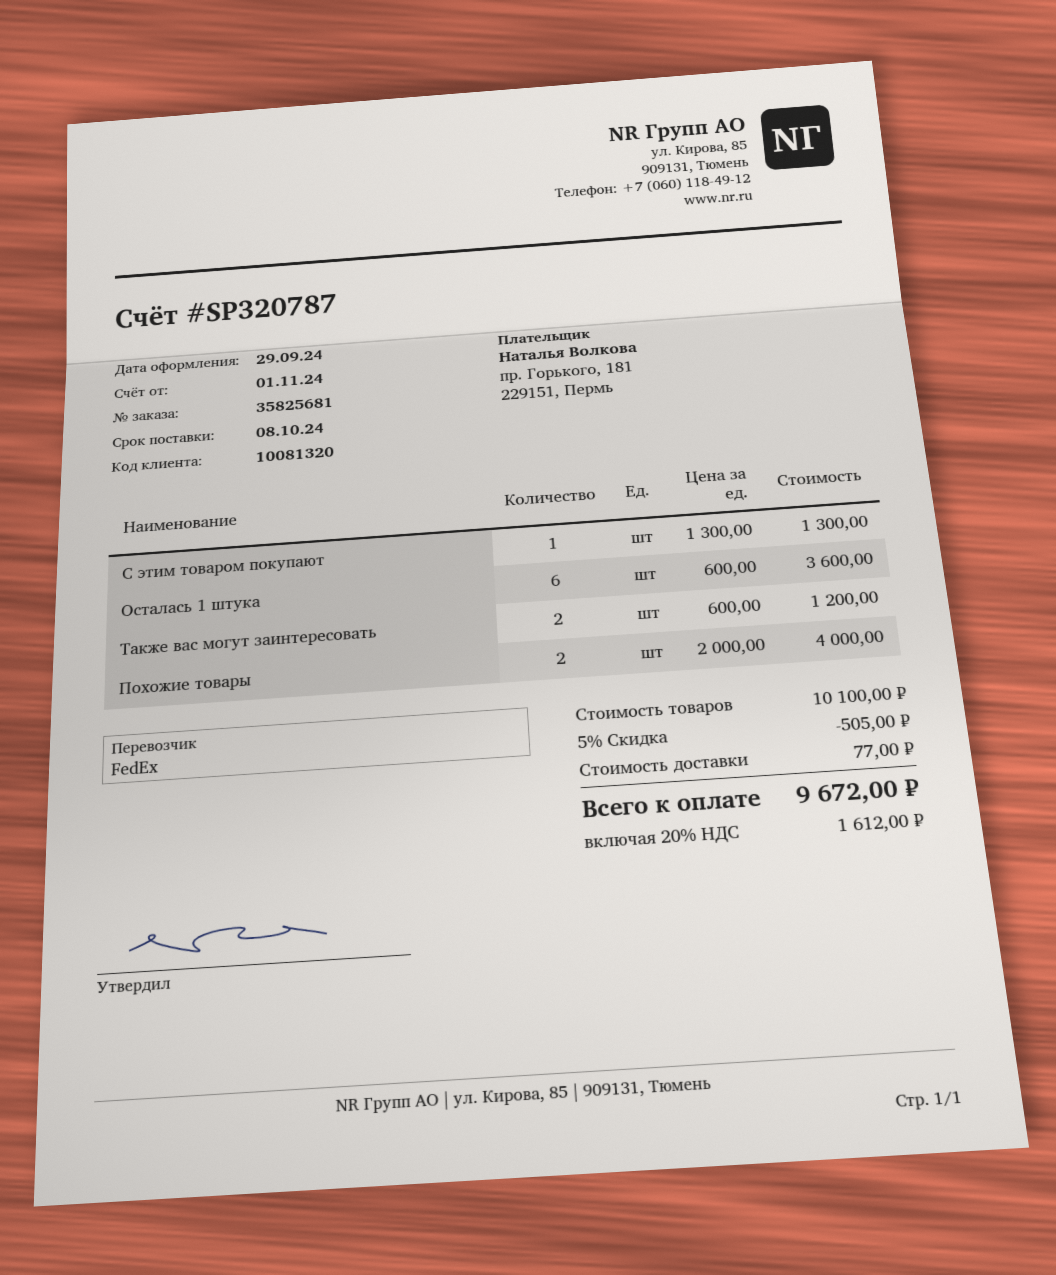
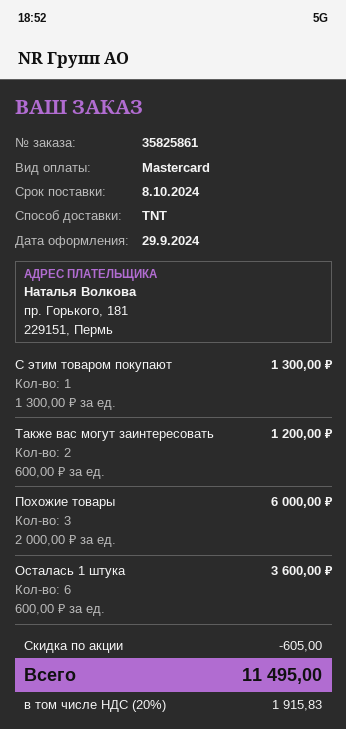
order number: 35825681 -> 35825861
shipping method: FedEx -> TNT
Похожие товары: 2 x 2000.00 = 4000.00 -> 3 x 2000.00 = 6000.00
discount: 505.00 -> 605.00
shipping: 77.00 -> none
tax: 20% = 1612.00 -> 20% = 1915.83
total: 9672.00 -> 11495.00

